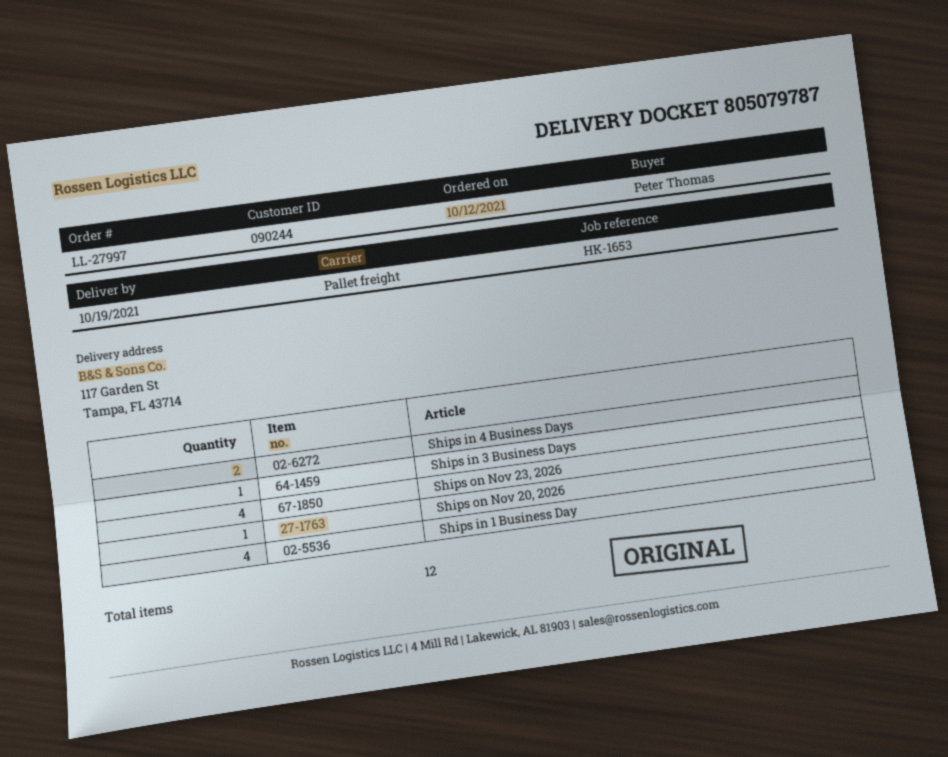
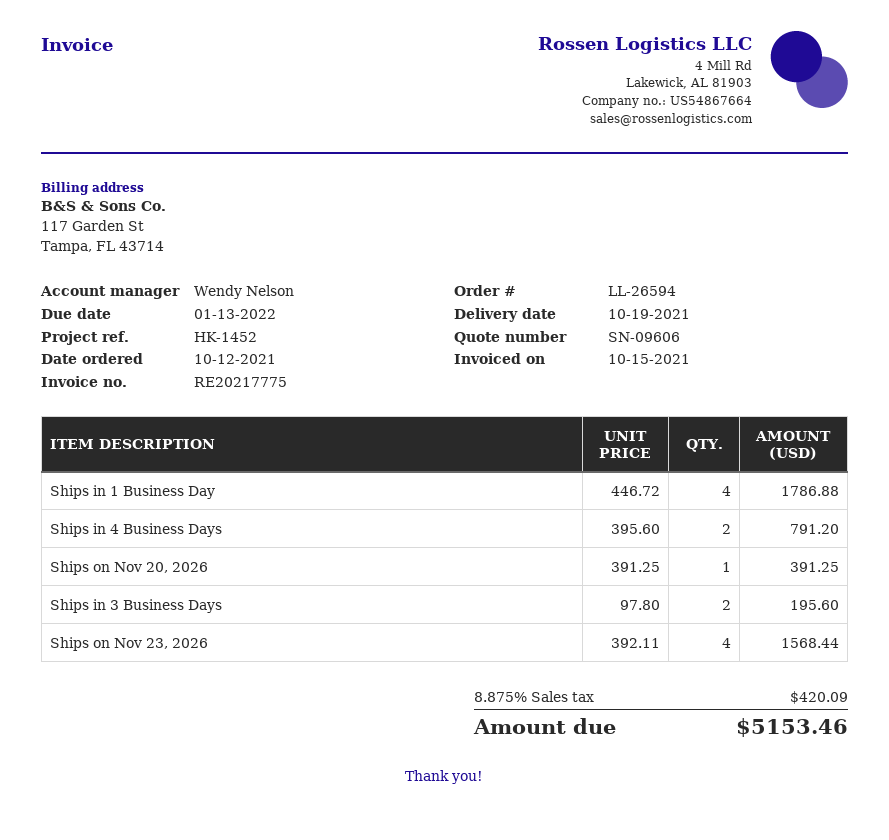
order number: LL-27997 -> LL-26594
reference: HK-1653 -> HK-1452
Ships in 3 Business Days: 1 -> 2

